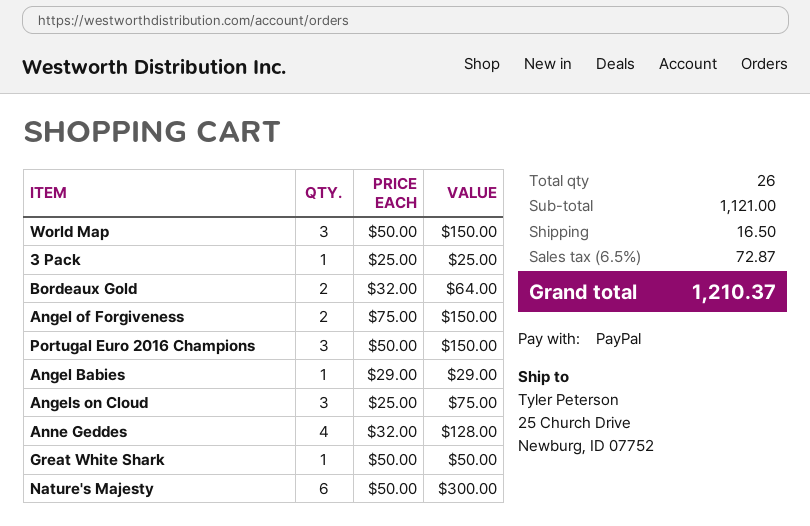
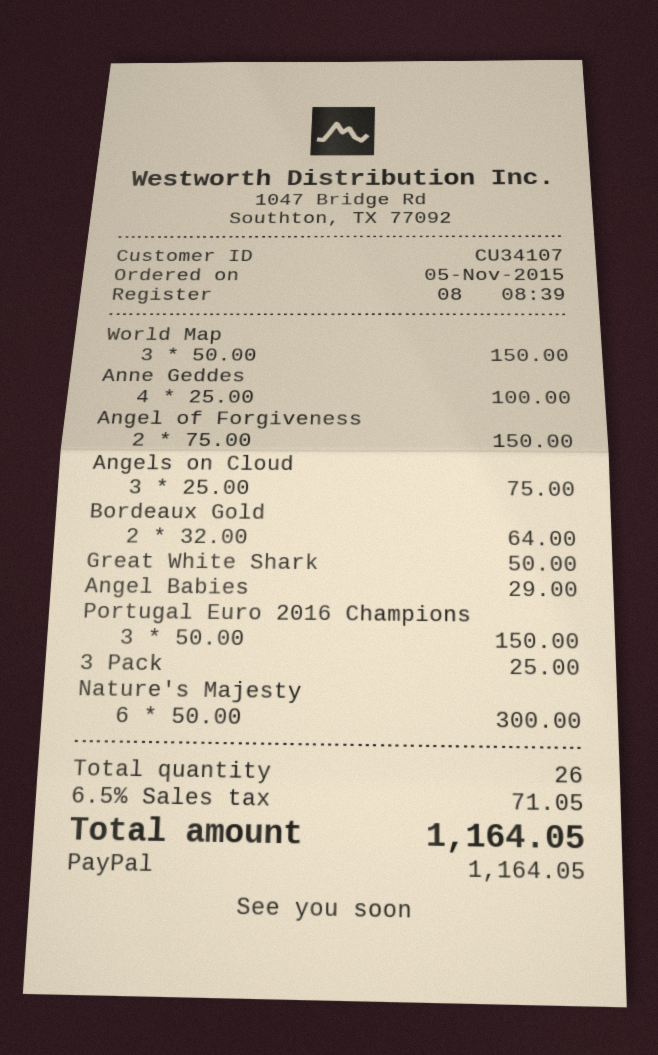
Anne Geddes: 4 x 32.00 = 128.00 -> 4 x 25.00 = 100.00
shipping: 16.50 -> none
tax: 6.5% = 72.87 -> 6.5% = 71.05
total: 1210.37 -> 1164.05

